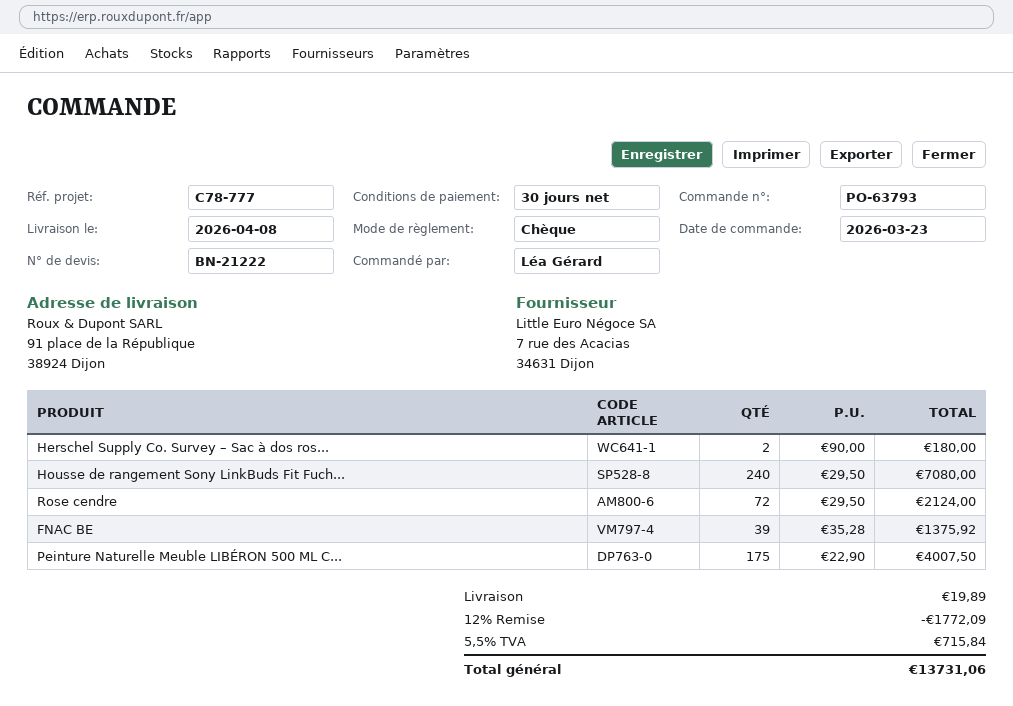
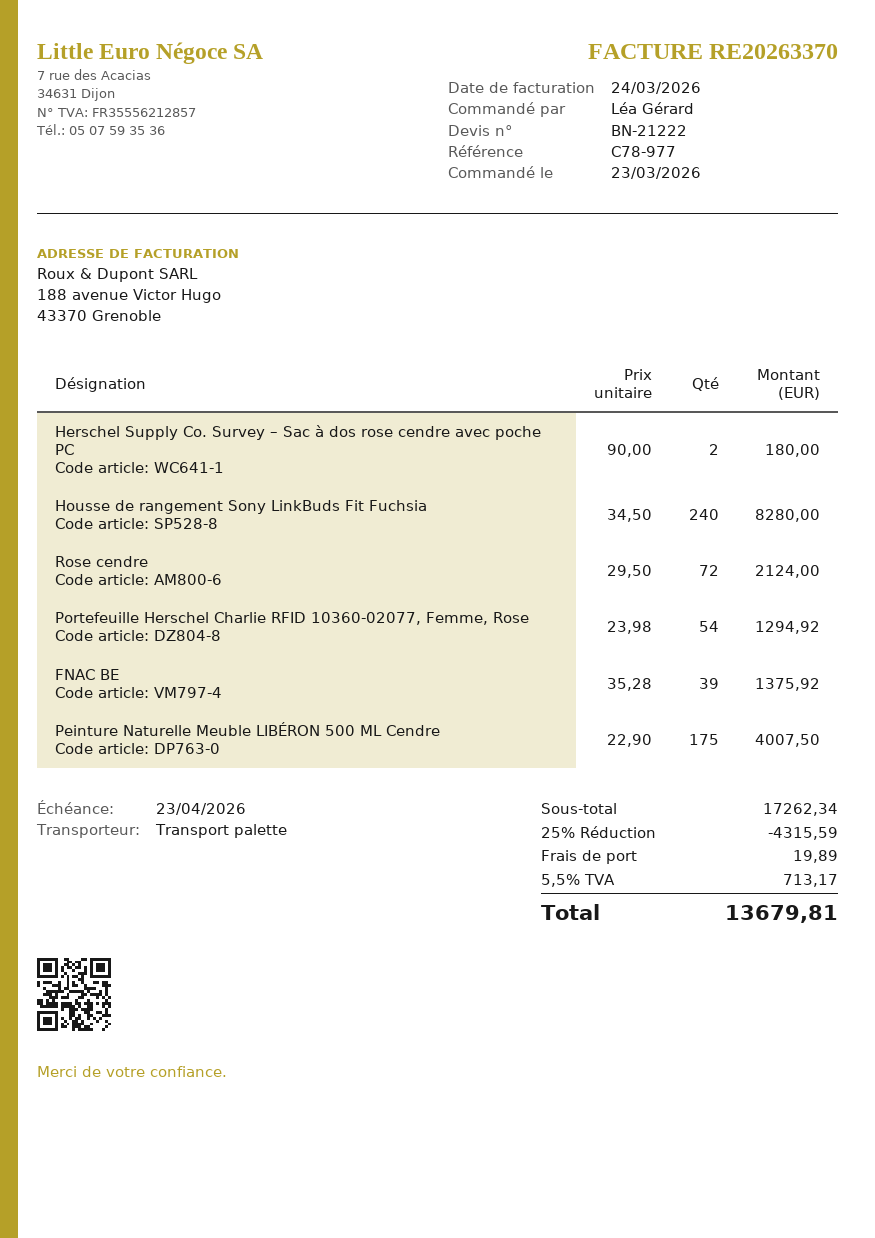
reference: C78-777 -> C78-977
Housse de rangement Sony LinkBuds Fit Fuch...: 240 x 29.50 = 7080.00 -> 240 x 34.50 = 8280.00
Portefeuille Herschel Charlie RFID 10360-02077, Femme, Rose: none -> 54 x 23.98 = 1294.92
discount: 12% = 1772.09 -> 25% = 4315.59
tax: 5.5% = 715.84 -> 5.5% = 713.17
total: 13731.06 -> 13679.81

